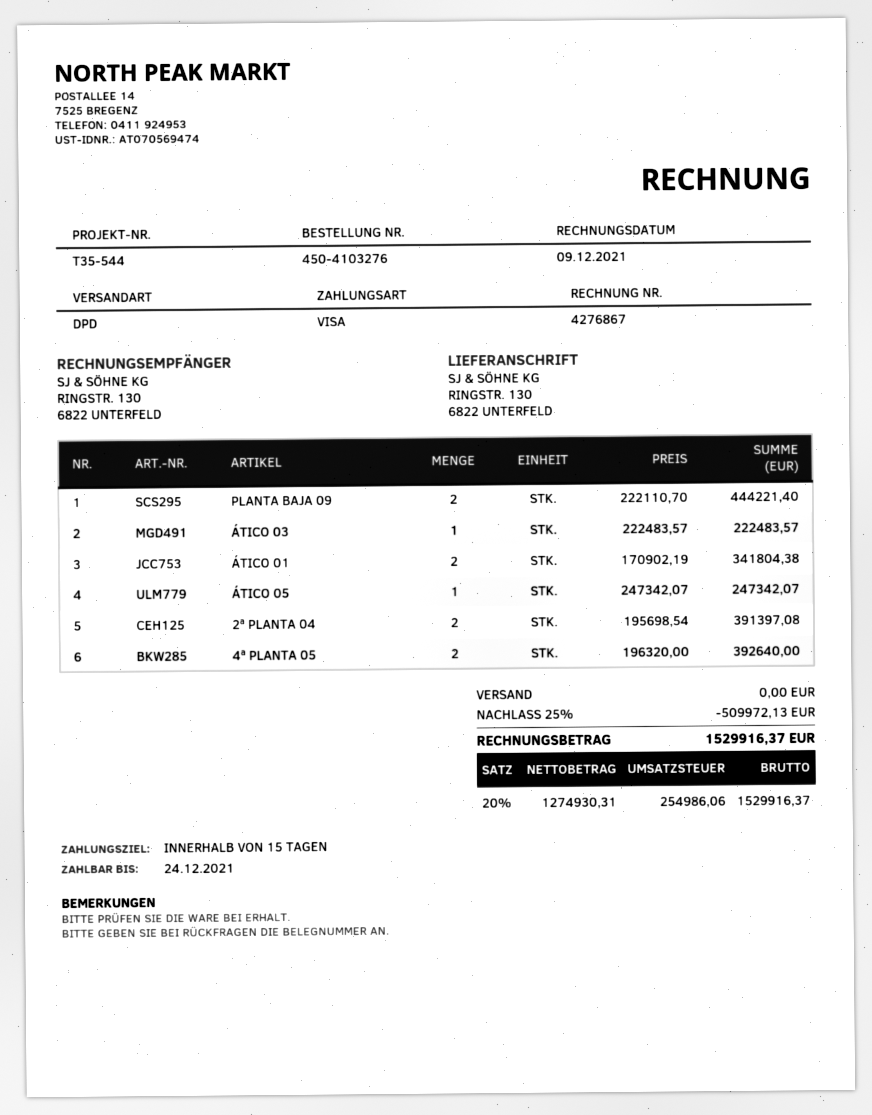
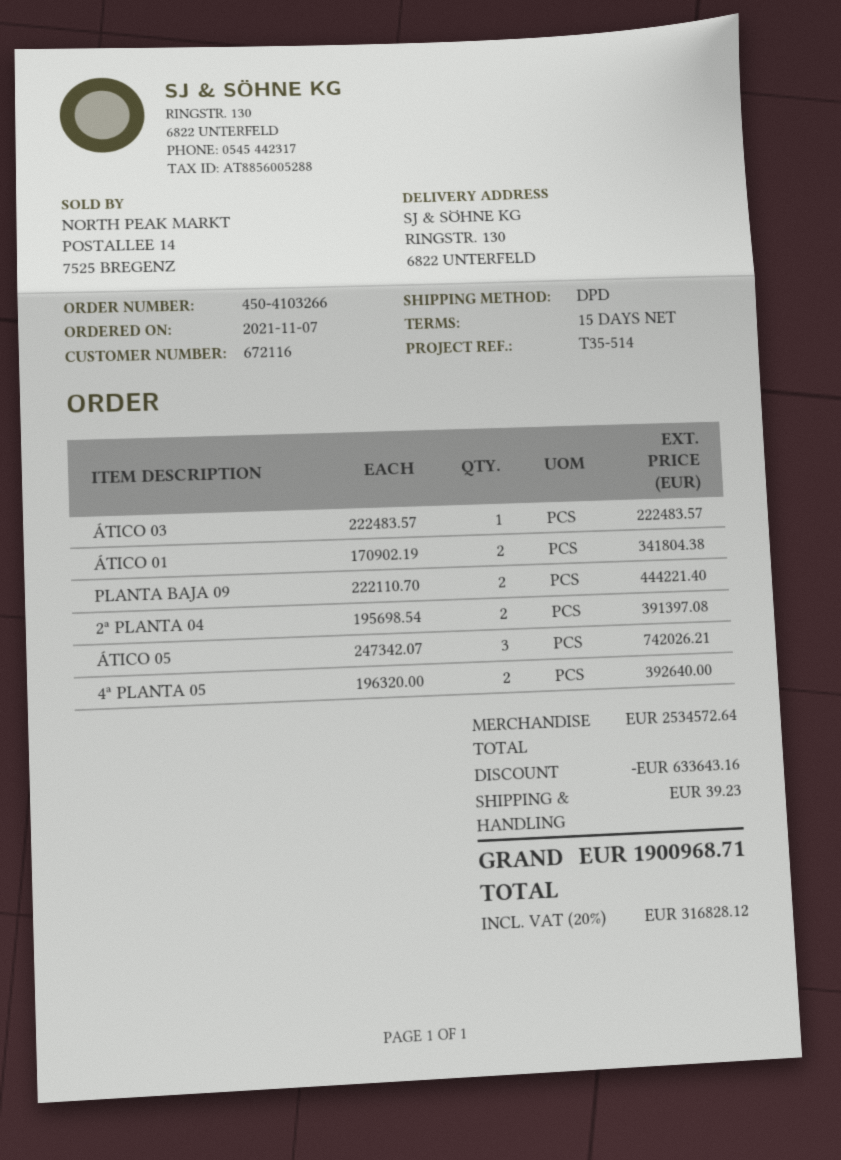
order number: 450-4103276 -> 450-4103266
reference: T35-544 -> T35-514
ÁTICO 05: 1 x 247342.07 = 247342.07 -> 3 x 247342.07 = 742026.21
discount: 509972.13 -> 633643.16
shipping: 0.00 -> 39.23
tax: 20% = 254986.06 -> 20% = 316828.12
total: 1529916.37 -> 1900968.71

